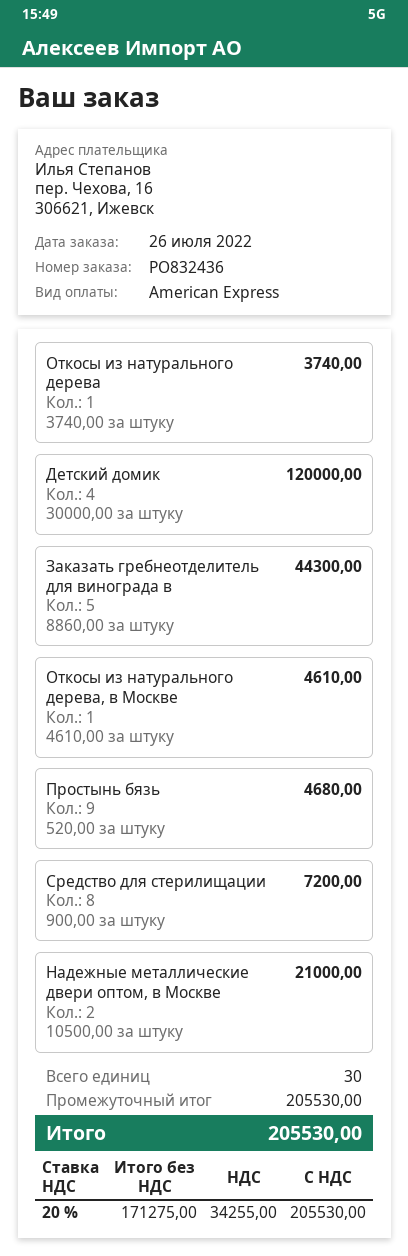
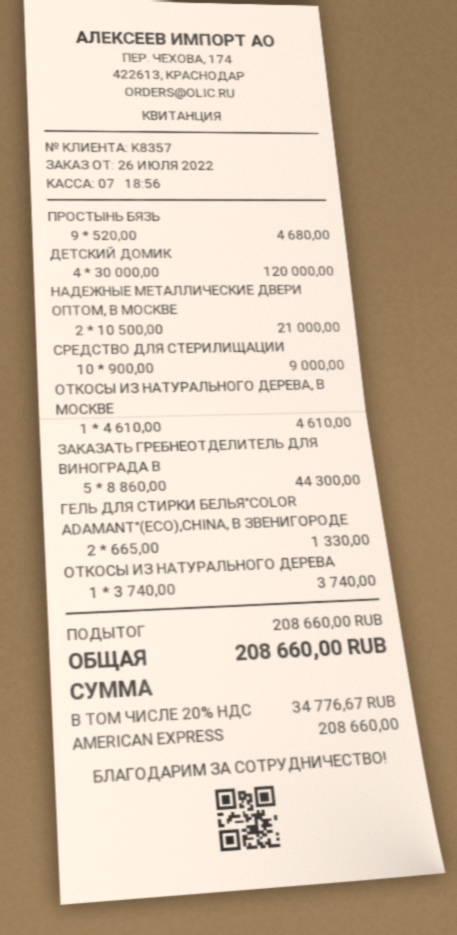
Средство для стерилищации: 8 x 900.00 = 7200.00 -> 10 x 900.00 = 9000.00
ГЕЛЬ ДЛЯ СТИРКИ БЕЛЬЯ"COLOR ADAMANT"(ECO),CHINA, В ЗВЕНИГОРОДЕ: none -> 2 x 665.00 = 1330.00
subtotal: 205530.00 -> 208660.00
tax: 20% = 34255.00 -> 20% = 34776.67
total: 205530.00 -> 208660.00

